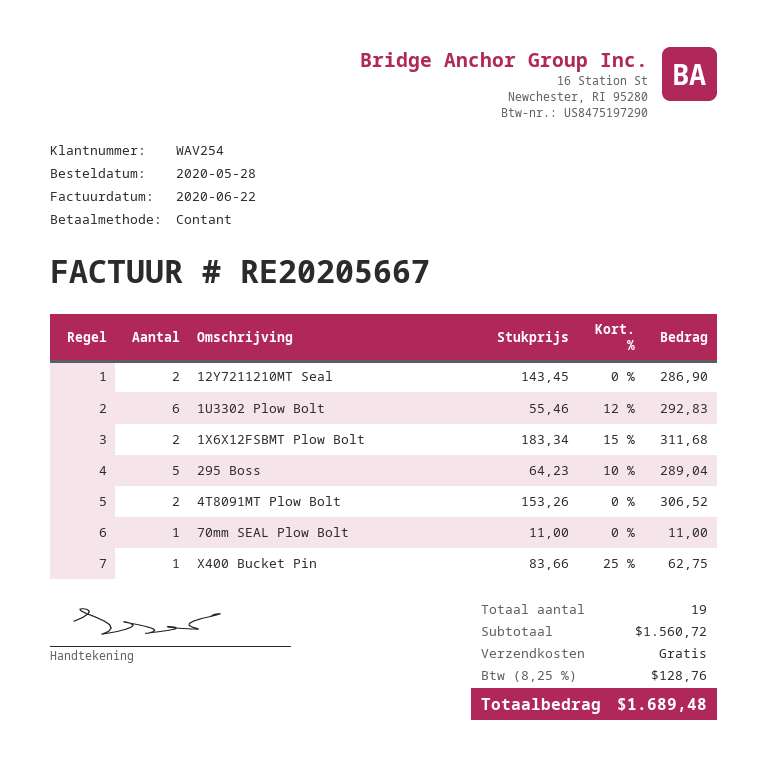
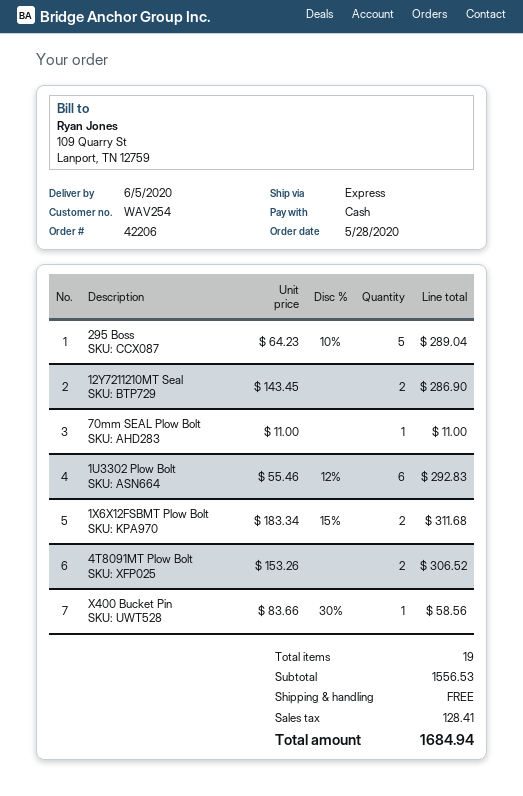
X400 Bucket Pin: 1 x 83.66 - 25% = 62.75 -> 1 x 83.66 - 30% = 58.56
subtotal: 1560.72 -> 1556.53
tax: 128.76 -> 128.41
total: 1689.48 -> 1684.94

